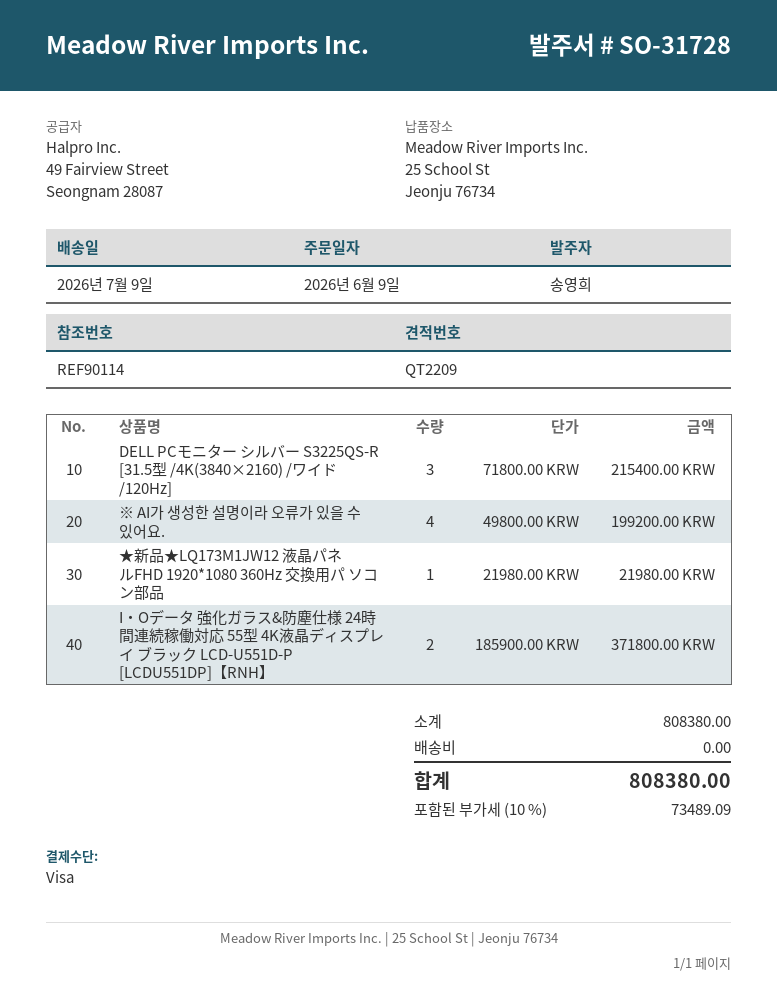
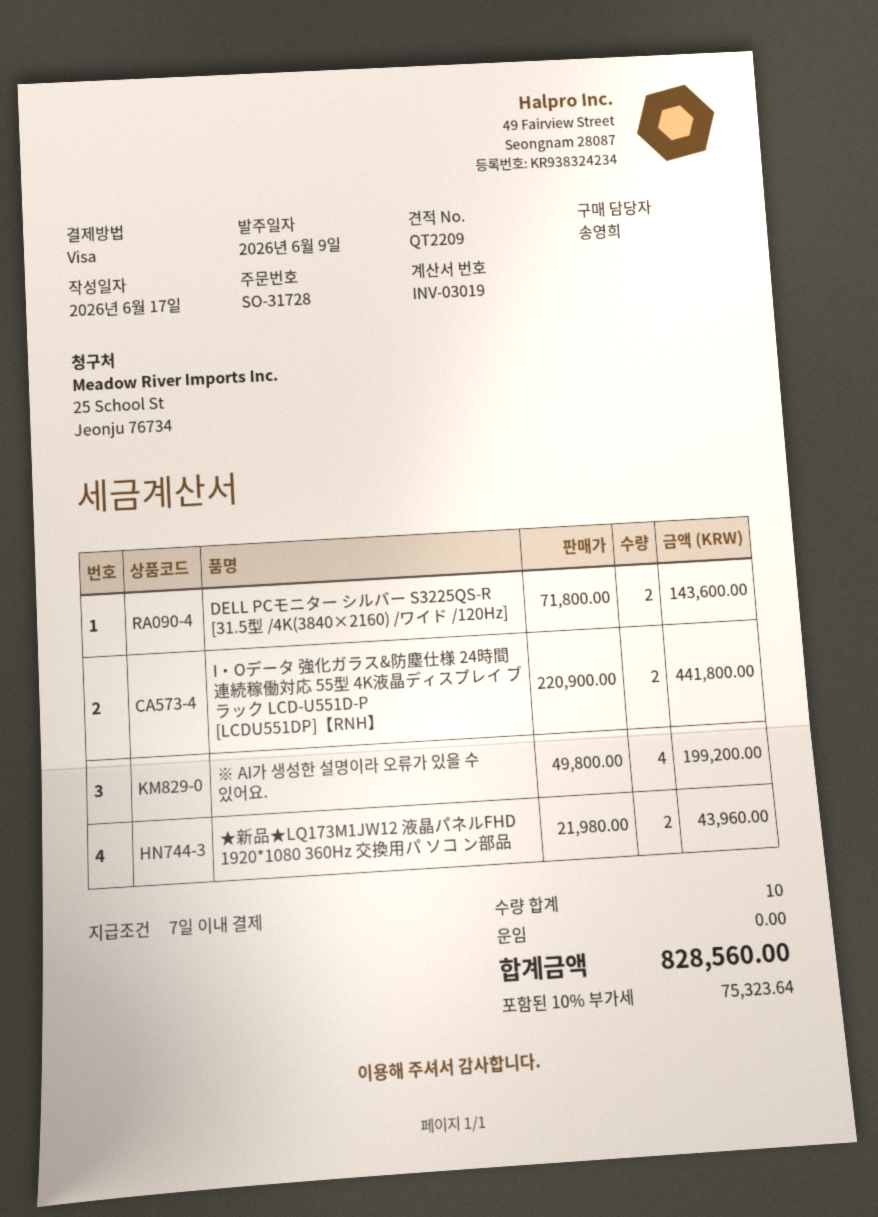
DELL PCモニター シルバー S3225QS-R [31.5型 /4K(3840×2160) /ワイド /120Hz]: 3 x 71800.00 = 215400.00 -> 2 x 71800.00 = 143600.00
★新品★LQ173M1JW12 液晶パネルFHD 1920*1080 360Hz 交換用パ ソコ ン部品: 1 x 21980.00 = 21980.00 -> 2 x 21980.00 = 43960.00
I・Oデータ 強化ガラス&防塵仕様 24時間連続稼働対応 55型 4K液晶ディスプレイ ブラック LCD-U551D-P [LCDU551DP]【RNH】: 2 x 185900.00 = 371800.00 -> 2 x 220900.00 = 441800.00
tax: 10% = 73489.09 -> 10% = 75323.64
total: 808380.00 -> 828560.00

